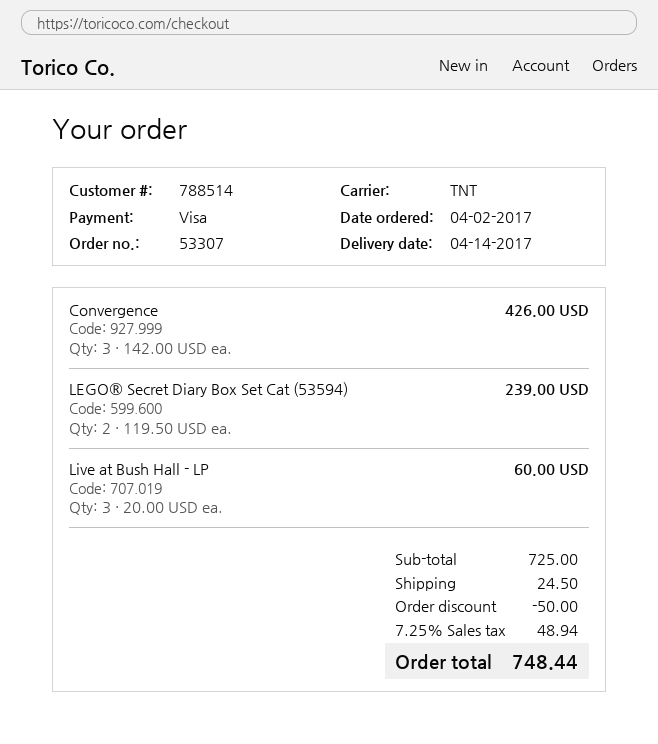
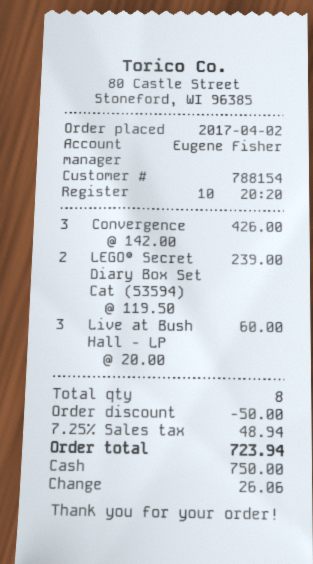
customer number: 788514 -> 788154
payment method: Visa -> cash
shipping: 24.50 -> none
total: 748.44 -> 723.94

